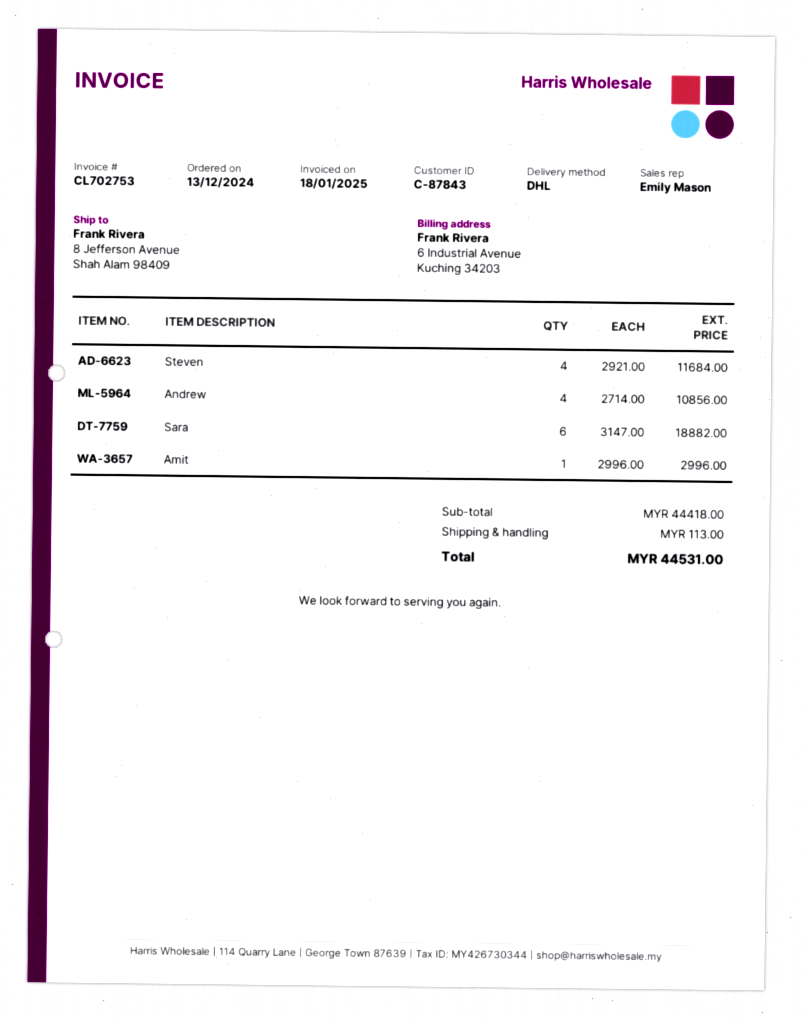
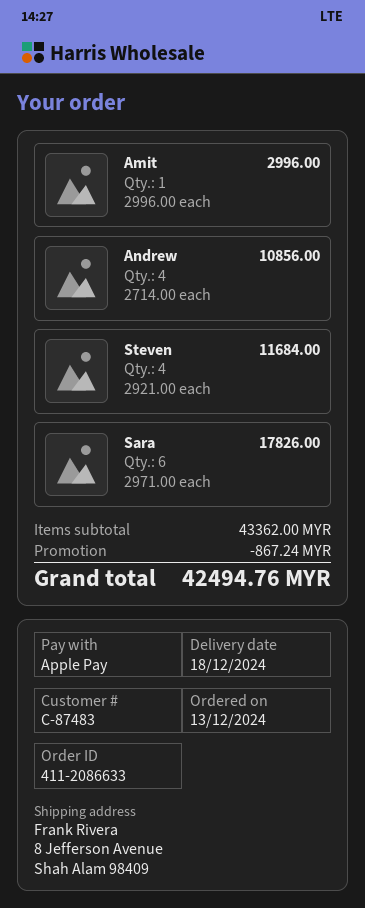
customer number: C-87843 -> C-87483
Sara: 6 x 3147.00 = 18882.00 -> 6 x 2971.00 = 17826.00
subtotal: 44418.00 -> 43362.00
discount: none -> 867.24
shipping: 113.00 -> none
total: 44531.00 -> 42494.76

